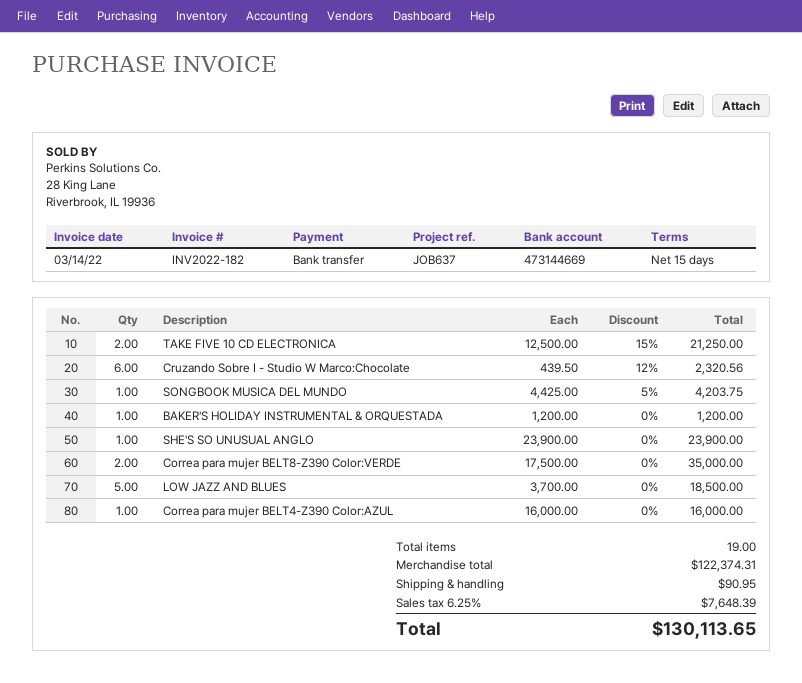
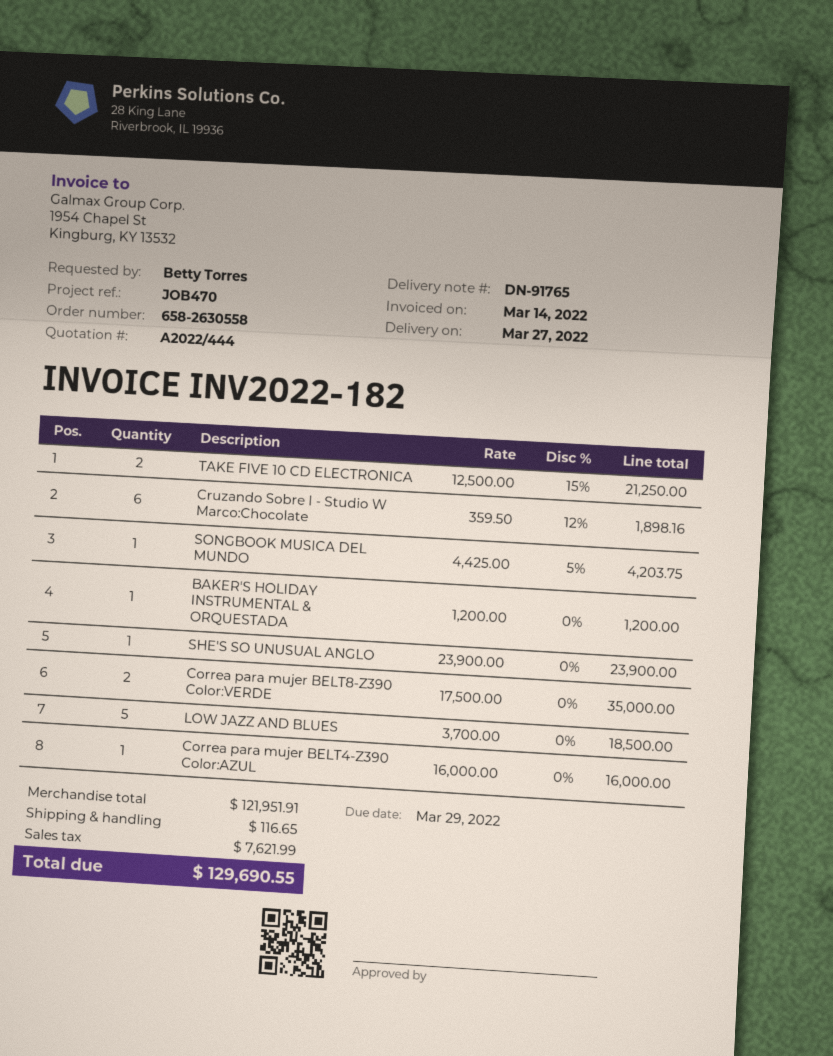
reference: JOB637 -> JOB470
Cruzando Sobre I - Studio W Marco:Chocolate: 6 x 439.50 - 12% = 2320.56 -> 6 x 359.50 - 12% = 1898.16
subtotal: 122374.31 -> 121951.91
shipping: 90.95 -> 116.65
tax: 7648.39 -> 7621.99
total: 130113.65 -> 129690.55

